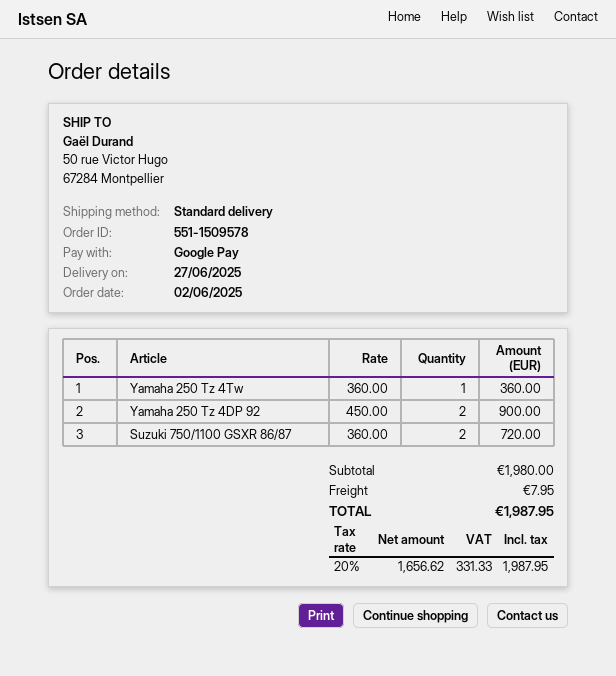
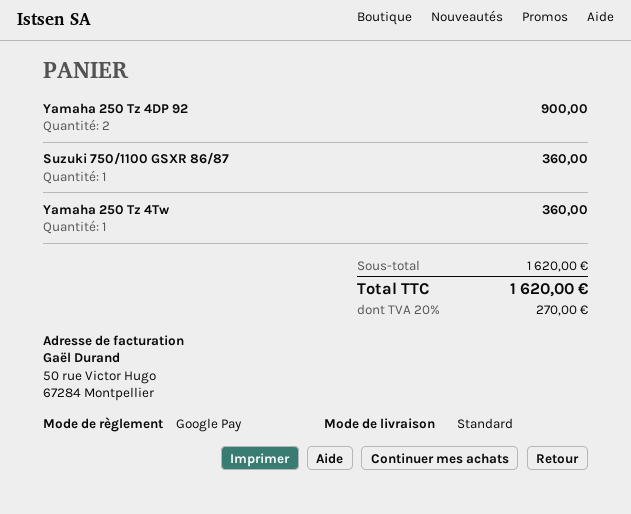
Suzuki 750/1100 GSXR 86/87: 2 for 720.00 -> 1 for 360.00
subtotal: 1980.00 -> 1620.00
shipping: 7.95 -> none
tax: 20% = 331.33 -> 20% = 270.00
total: 1987.95 -> 1620.00

